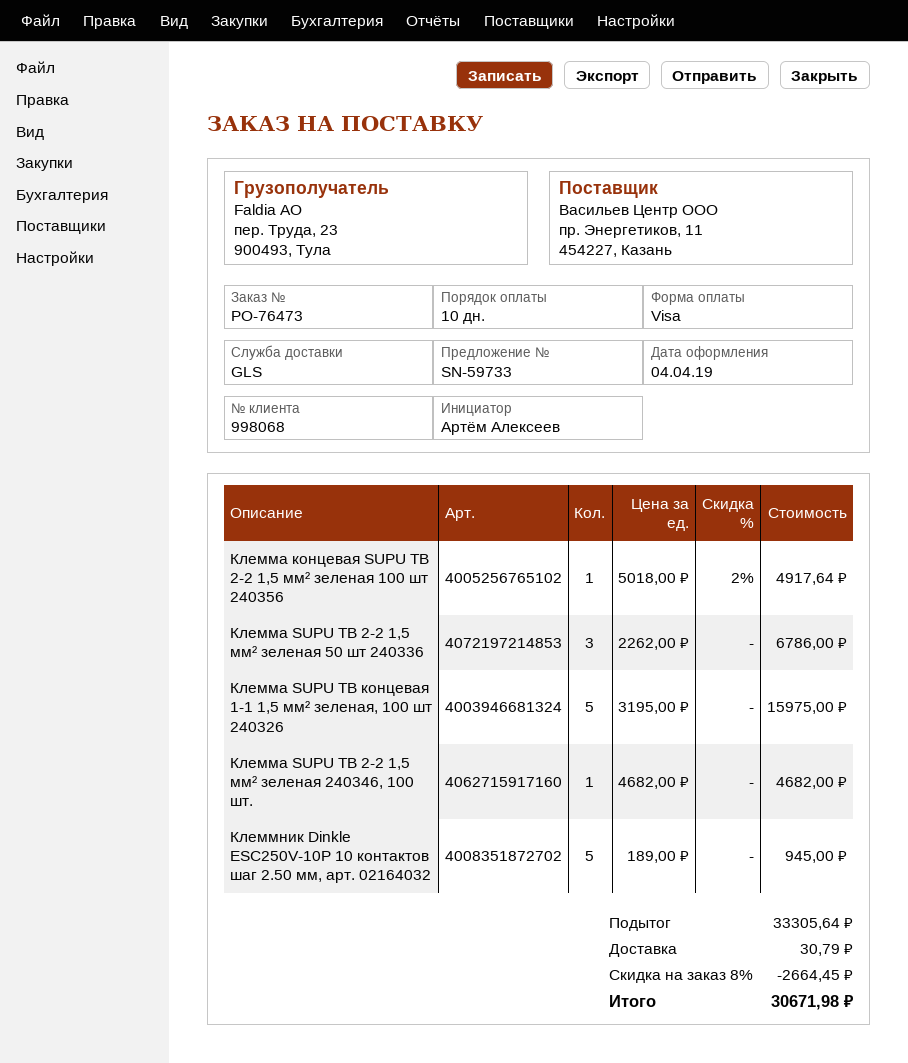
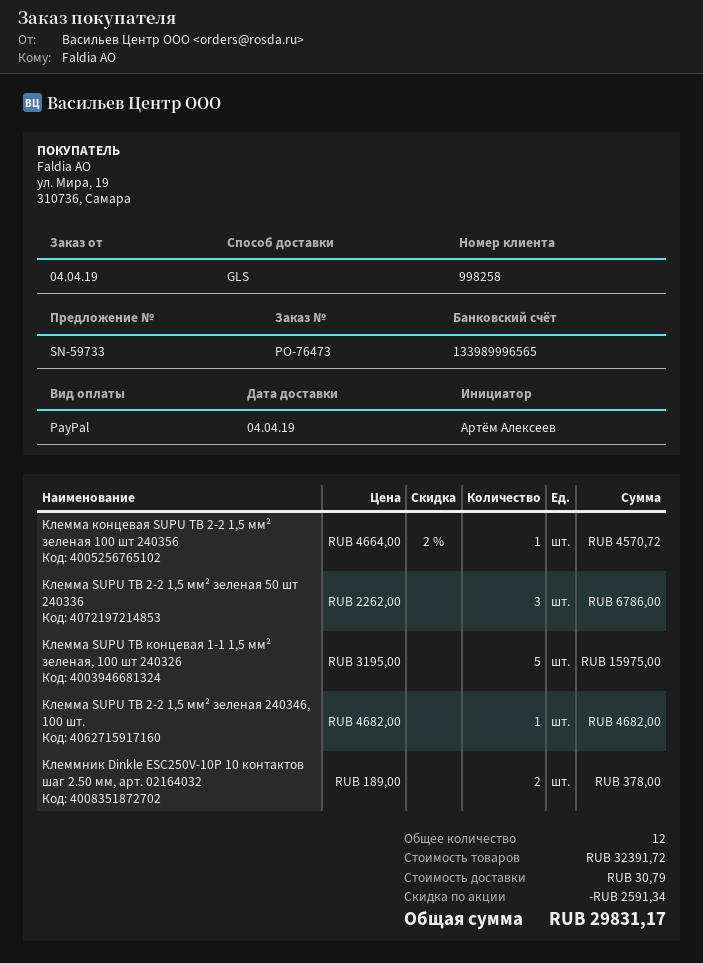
customer number: 998068 -> 998258
payment method: Visa -> PayPal
Клемма концевая SUPU TB 2-2 1,5 мм² зеленая 100 шт 240356: 1 x 5018.00 - 2% = 4917.64 -> 1 x 4664.00 - 2% = 4570.72
Клеммник Dinkle ESC250V-10P 10 контактов шаг 2.50 мм, арт. 02164032: 5 x 189.00 = 945.00 -> 2 x 189.00 = 378.00
subtotal: 33305.64 -> 32391.72
discount: 2664.45 -> 2591.34
total: 30671.98 -> 29831.17

